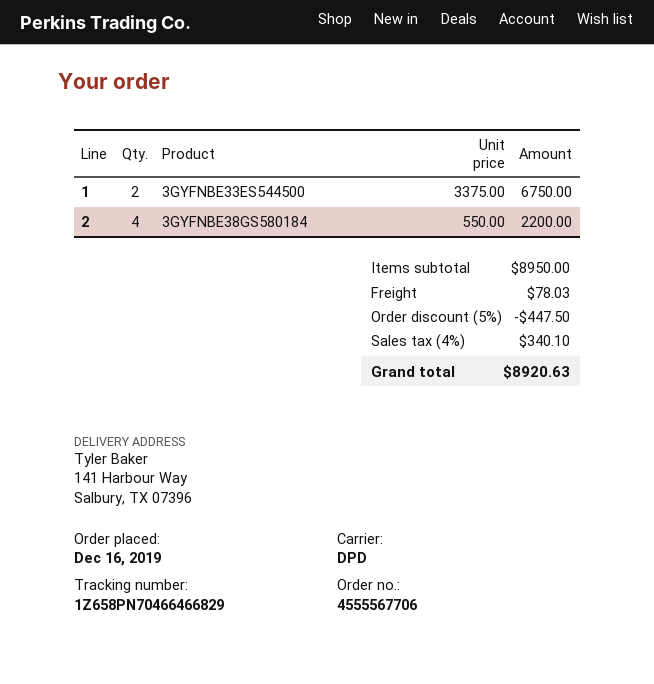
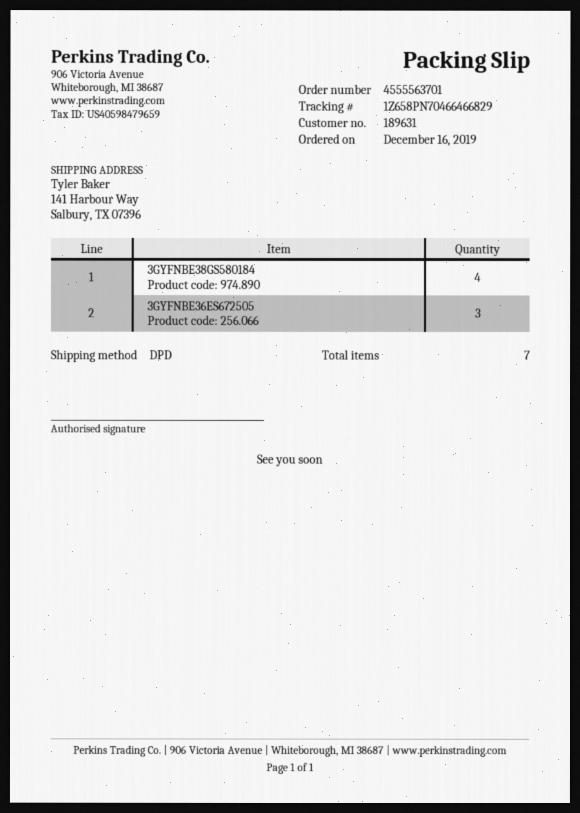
order number: 4555567706 -> 4555563701
3GYFNBE33ES544500: 2 -> none
3GYFNBE36ES672505: none -> 3

